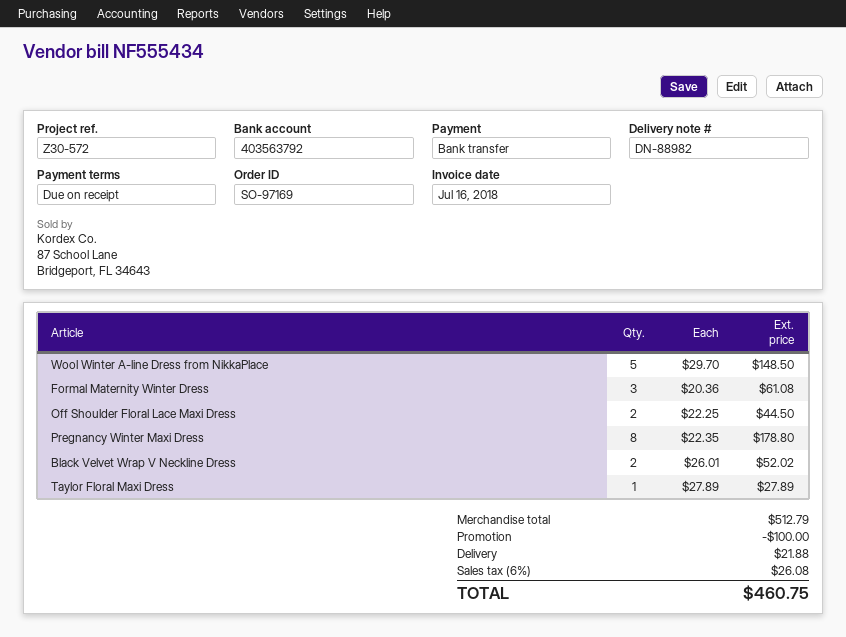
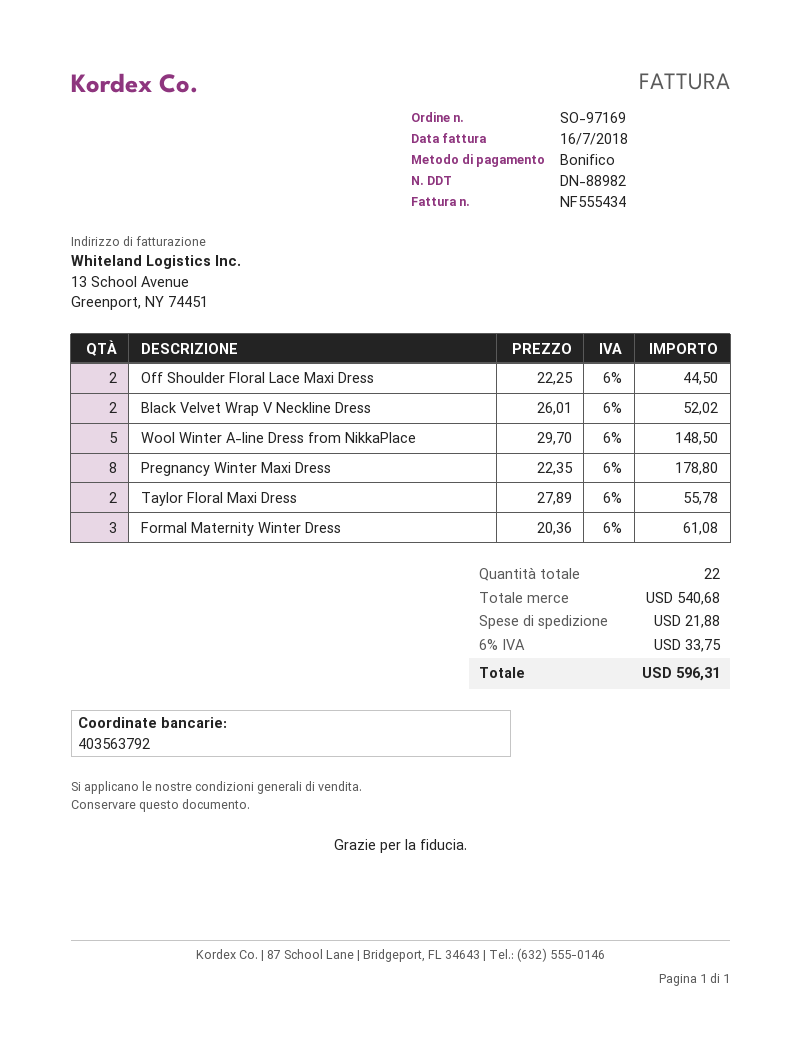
Taylor Floral Maxi Dress: 1 x 27.89 = 27.89 -> 2 x 27.89 = 55.78
subtotal: 512.79 -> 540.68
discount: 100.00 -> none
tax: 6% = 26.08 -> 6% = 33.75
total: 460.75 -> 596.31

